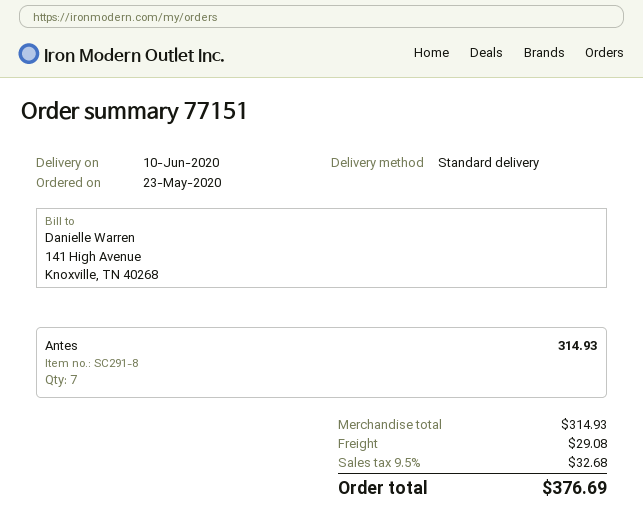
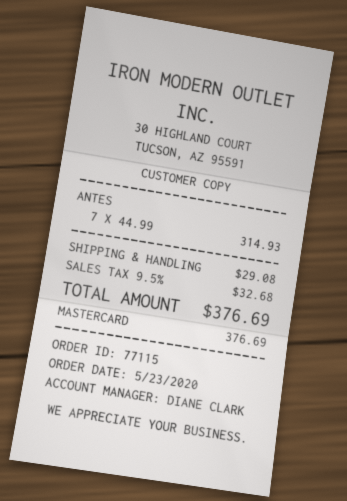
order number: 77151 -> 77115

